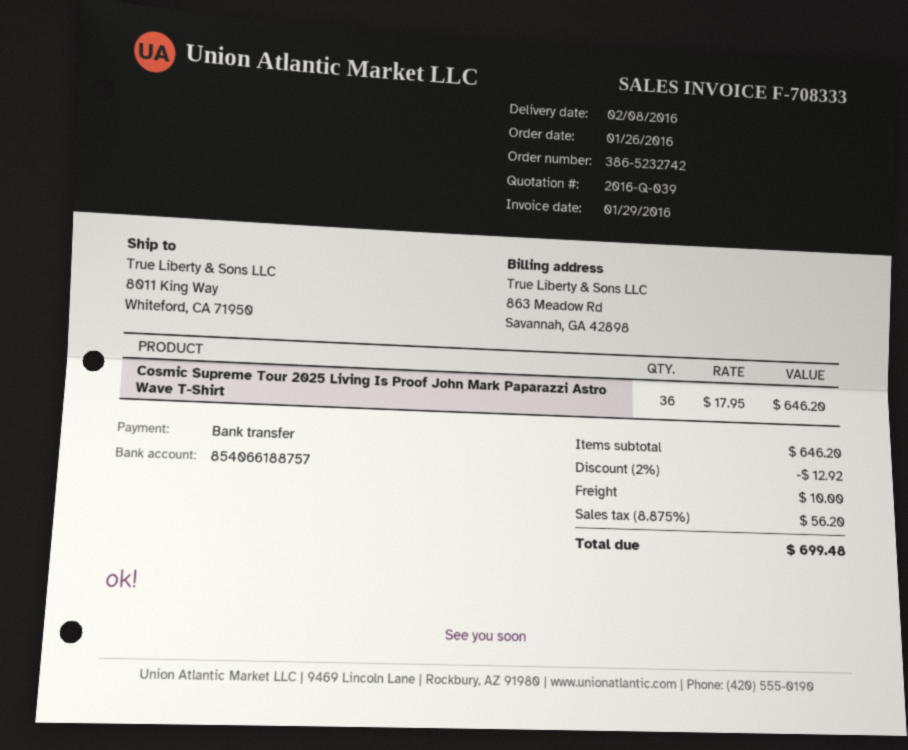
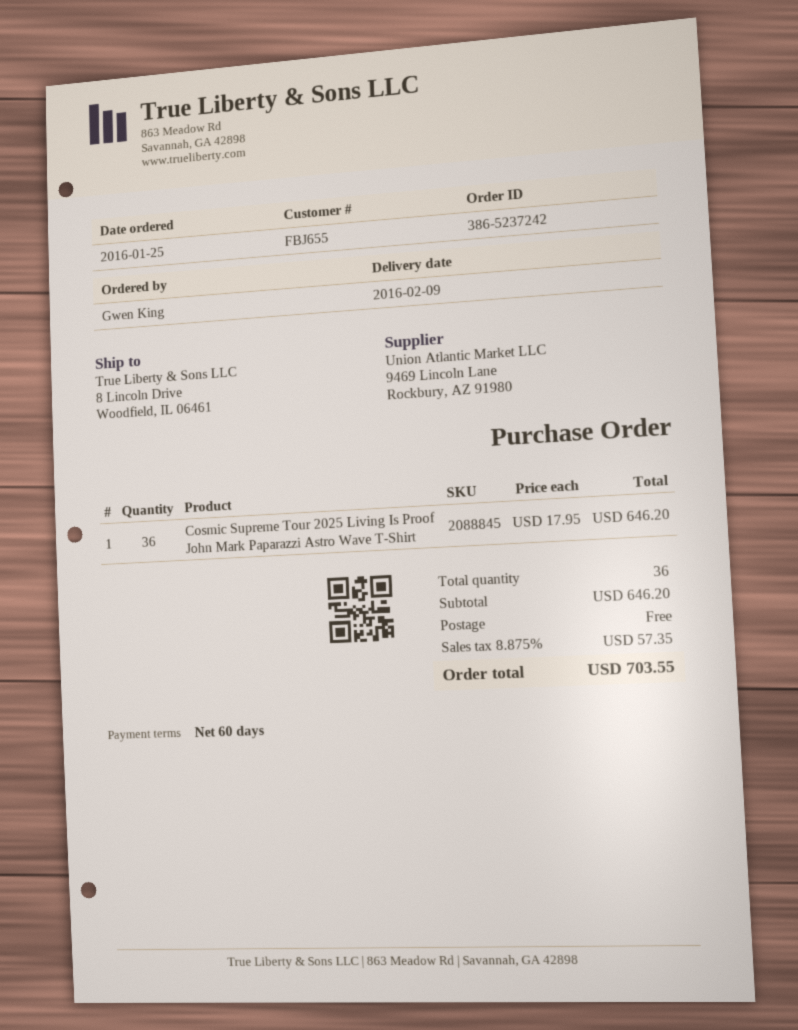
order number: 386-5232742 -> 386-5237242
order date: 2016-01-26 -> 2016-01-25
delivery date: 2016-02-08 -> 2016-02-09
ship to: 8011 King Way, Whiteford, CA 71950 -> 8 Lincoln Drive, Woodfield, IL 06461
discount: 2% = 12.92 -> none
shipping: 10.00 -> 0.00
tax: 8.875% = 56.20 -> 8.875% = 57.35
total: 699.48 -> 703.55

